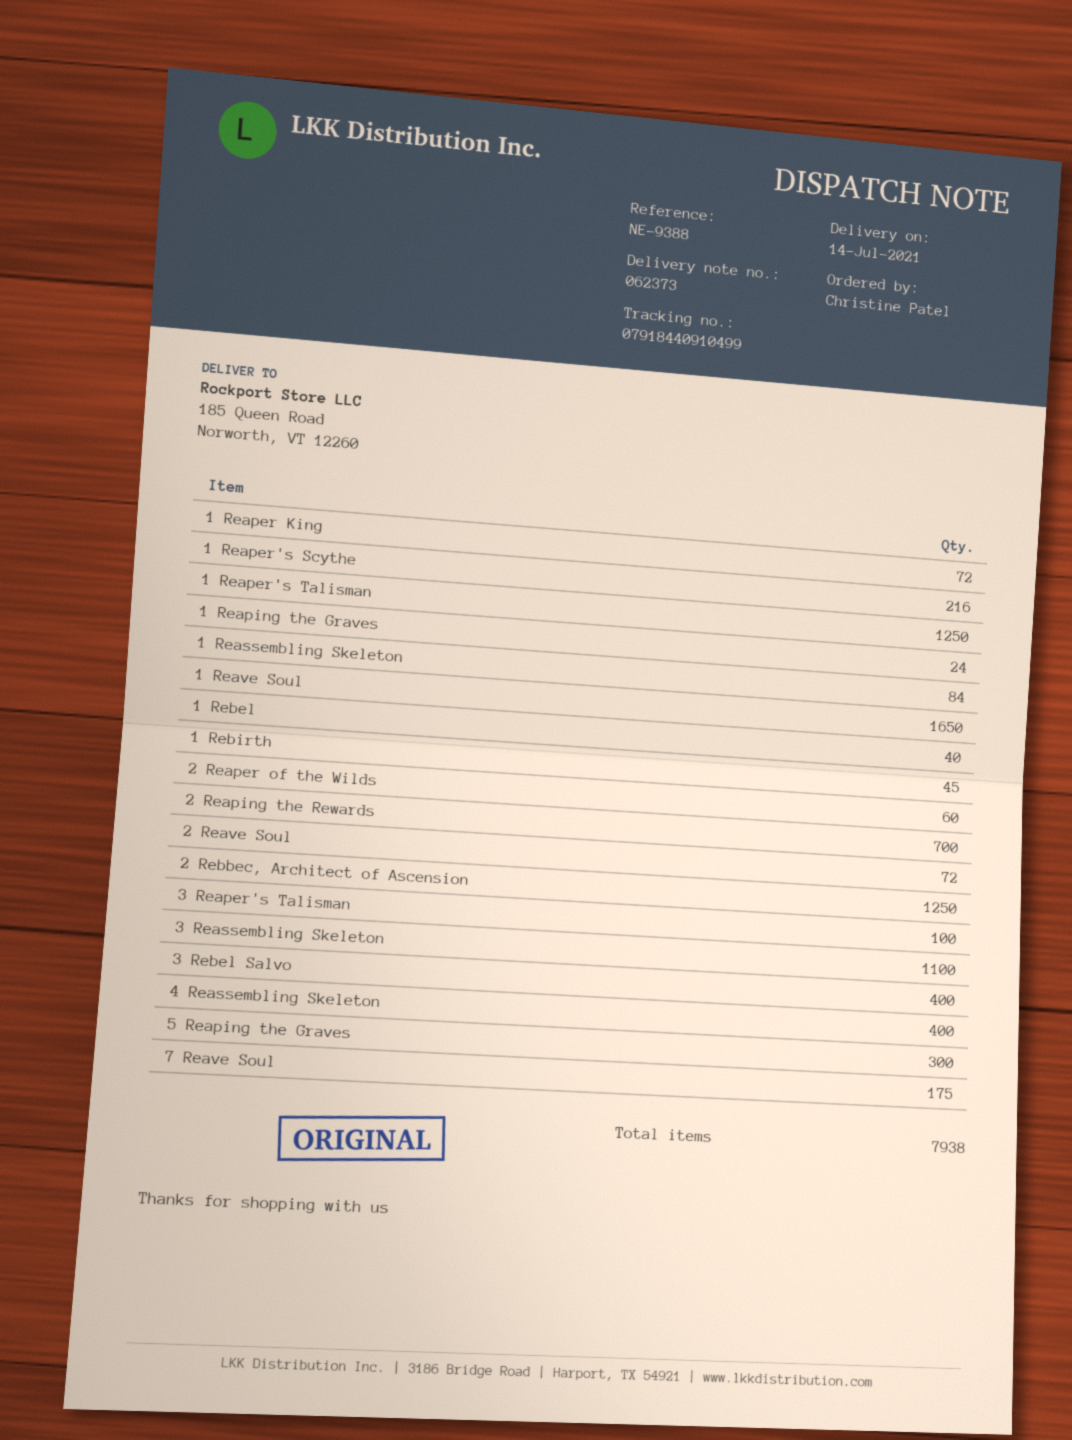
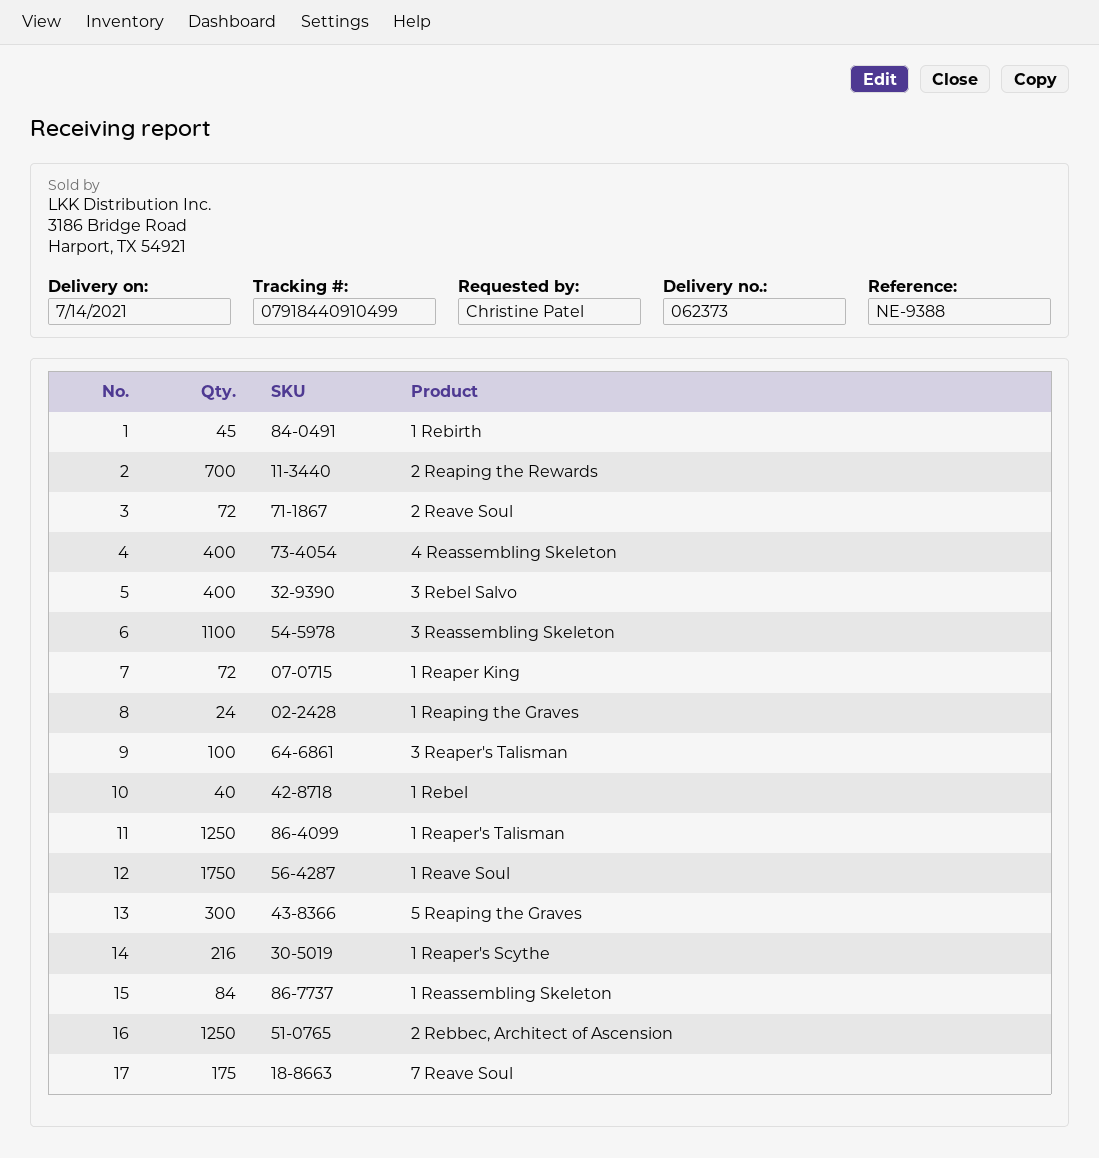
1 Reave Soul: 1650 -> 1750
2 Reaper of the Wilds: 60 -> none

